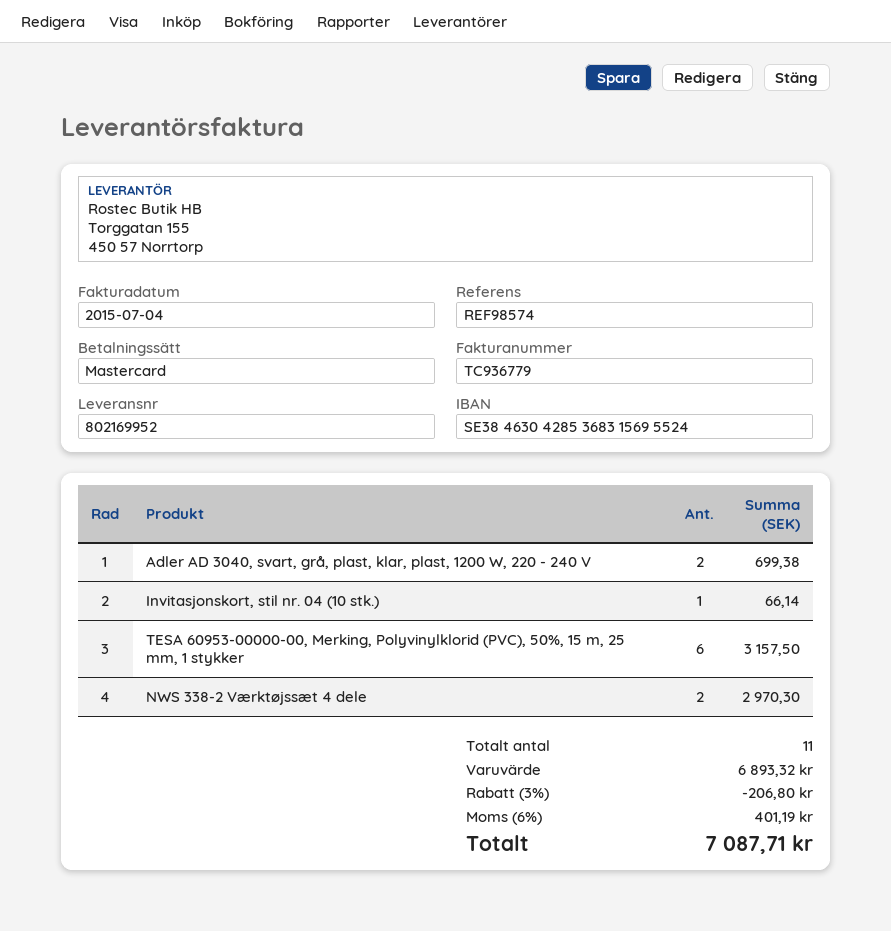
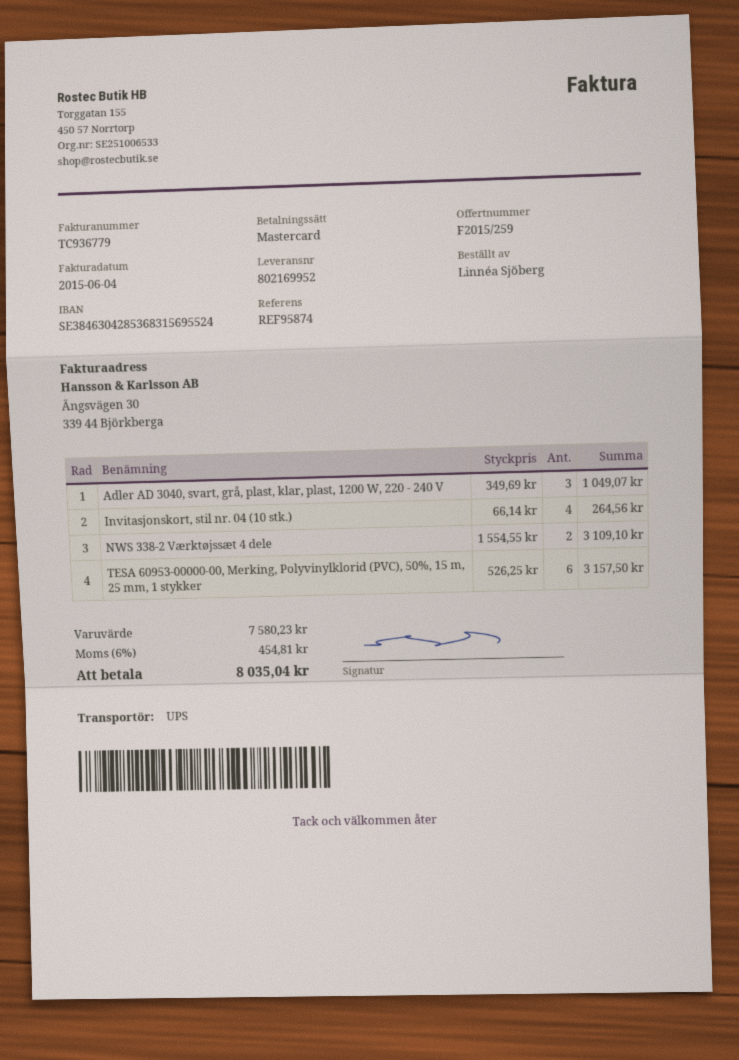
invoice date: 2015-07-04 -> 2015-06-04
reference: REF98574 -> REF95874
Adler AD 3040, svart, grå, plast, klar, plast, 1200 W, 220 - 240 V: 2 for 699.38 -> 3 for 1049.07
Invitasjonskort, stil nr. 04 (10 stk.): 1 for 66.14 -> 4 for 264.56
NWS 338-2 Værktøjssæt 4 dele: 2 for 2970.30 -> 2 for 3109.10
subtotal: 6893.32 -> 7580.23
discount: 3% = 206.80 -> none
tax: 6% = 401.19 -> 6% = 454.81
total: 7087.71 -> 8035.04

